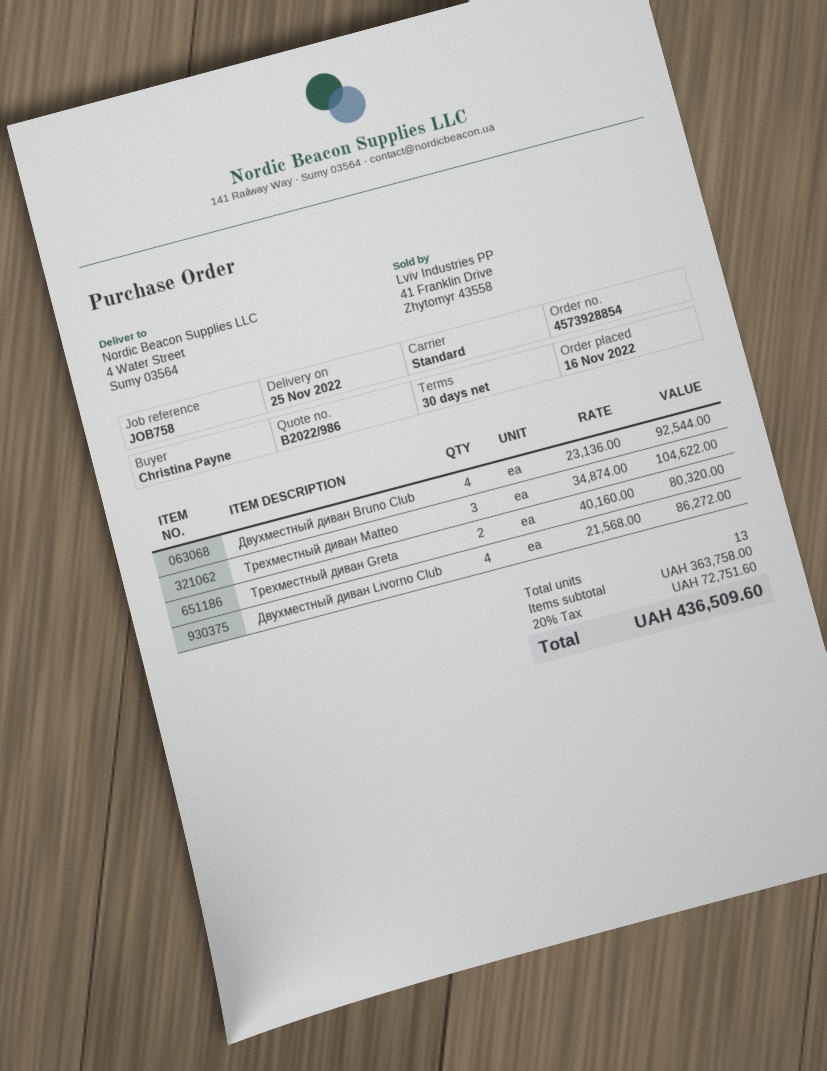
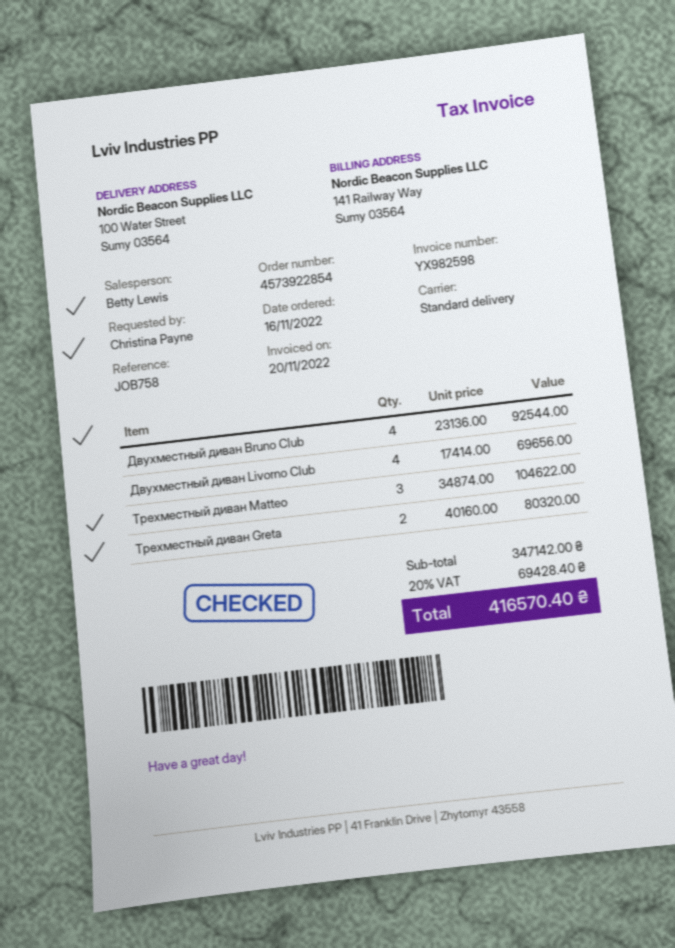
order number: 4573928854 -> 4573922854
ship to: 4 Water Street, Sumy 03564 -> 100 Water Street, Sumy 03564
Двухместный диван Livorno Club: 4 x 21568.00 = 86272.00 -> 4 x 17414.00 = 69656.00
subtotal: 363758.00 -> 347142.00
tax: 20% = 72751.60 -> 20% = 69428.40
total: 436509.60 -> 416570.40

